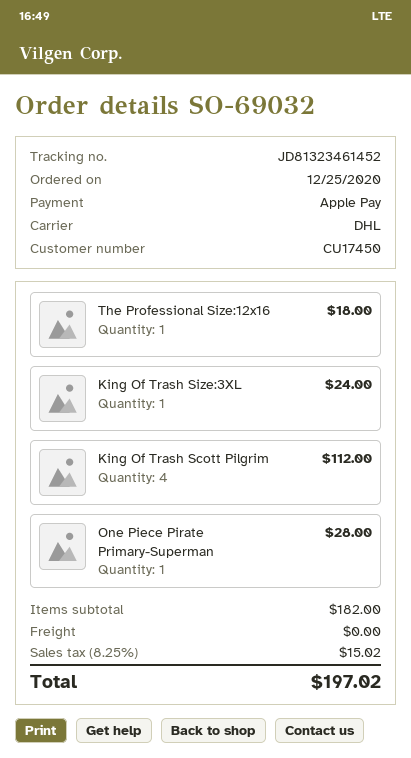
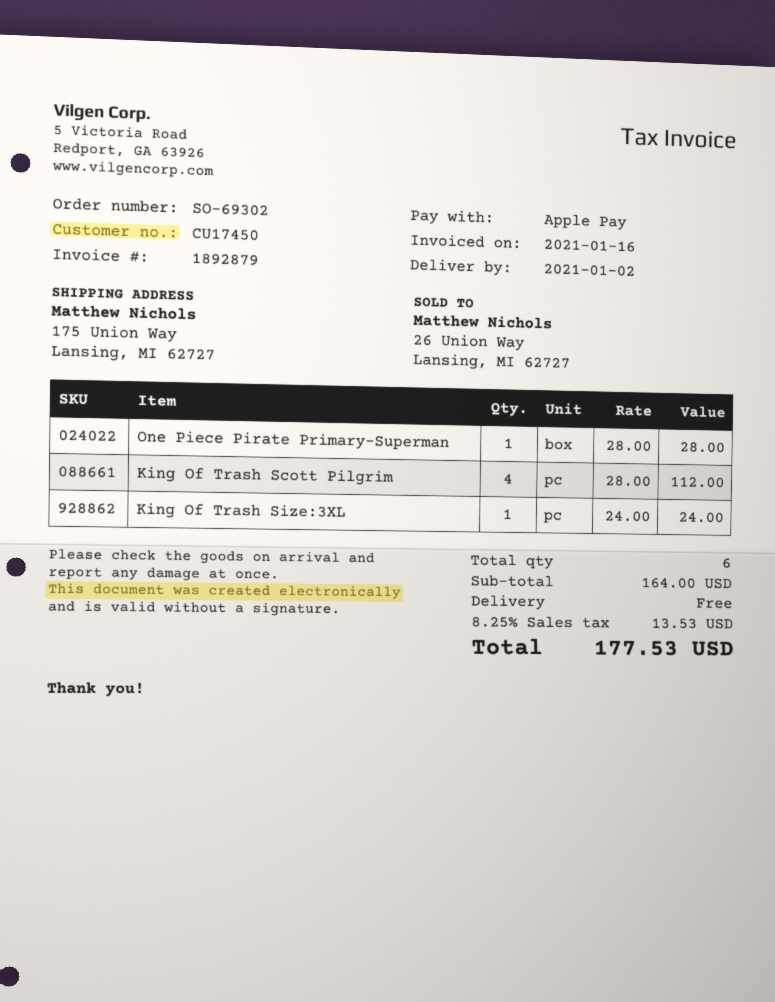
order number: SO-69032 -> SO-69302
The Professional Size:12x16: 1 for 18.00 -> none
subtotal: 182.00 -> 164.00
tax: 8.25% = 15.02 -> 8.25% = 13.53
total: 197.02 -> 177.53

